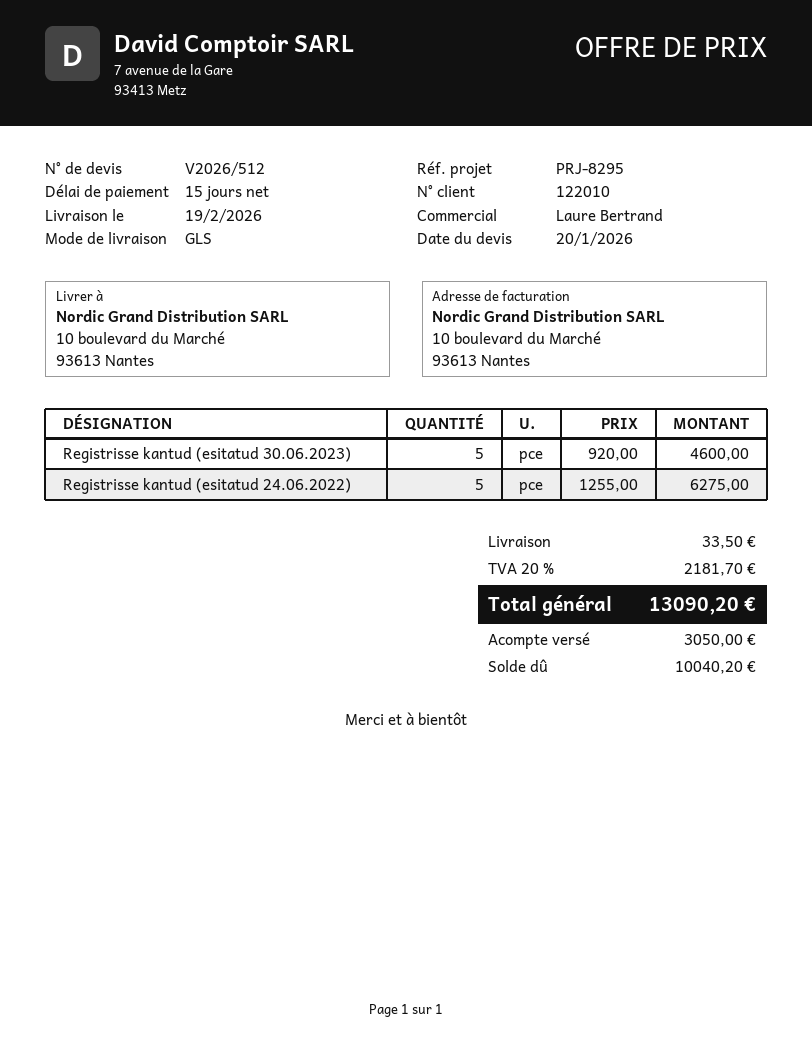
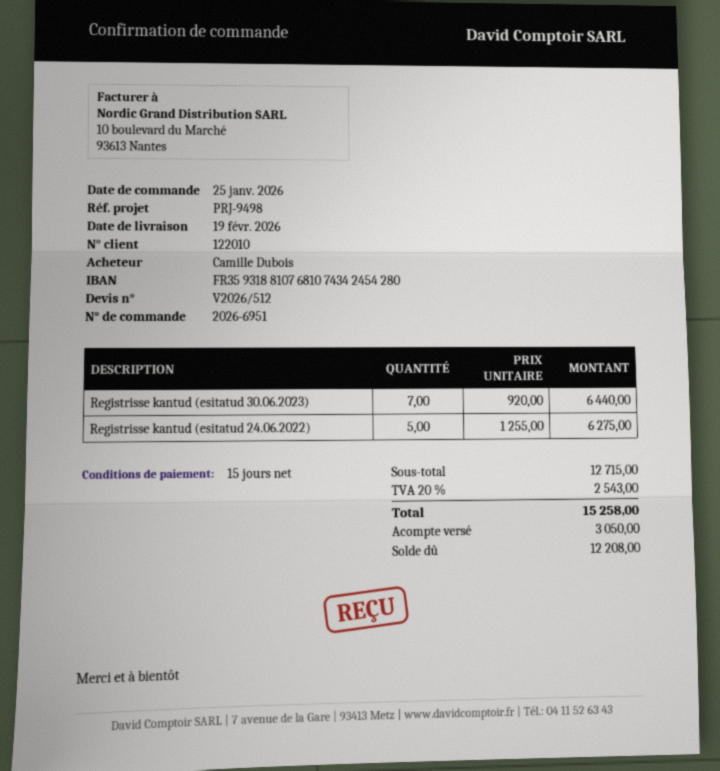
reference: PRJ-8295 -> PRJ-9498
Registrisse kantud (esitatud 30.06.2023): 5 x 920.00 = 4600.00 -> 7 x 920.00 = 6440.00
shipping: 33.50 -> none
tax: 20% = 2181.70 -> 20% = 2543.00
total: 13090.20 -> 15258.00
balance: 10040.20 -> 12208.00

